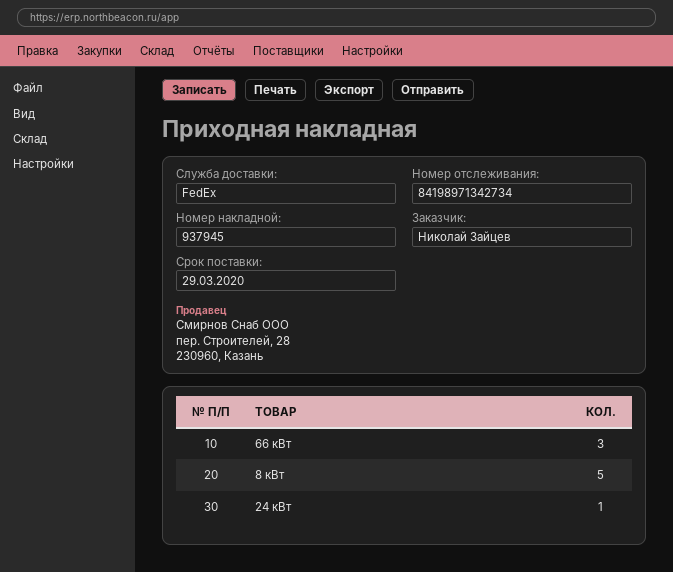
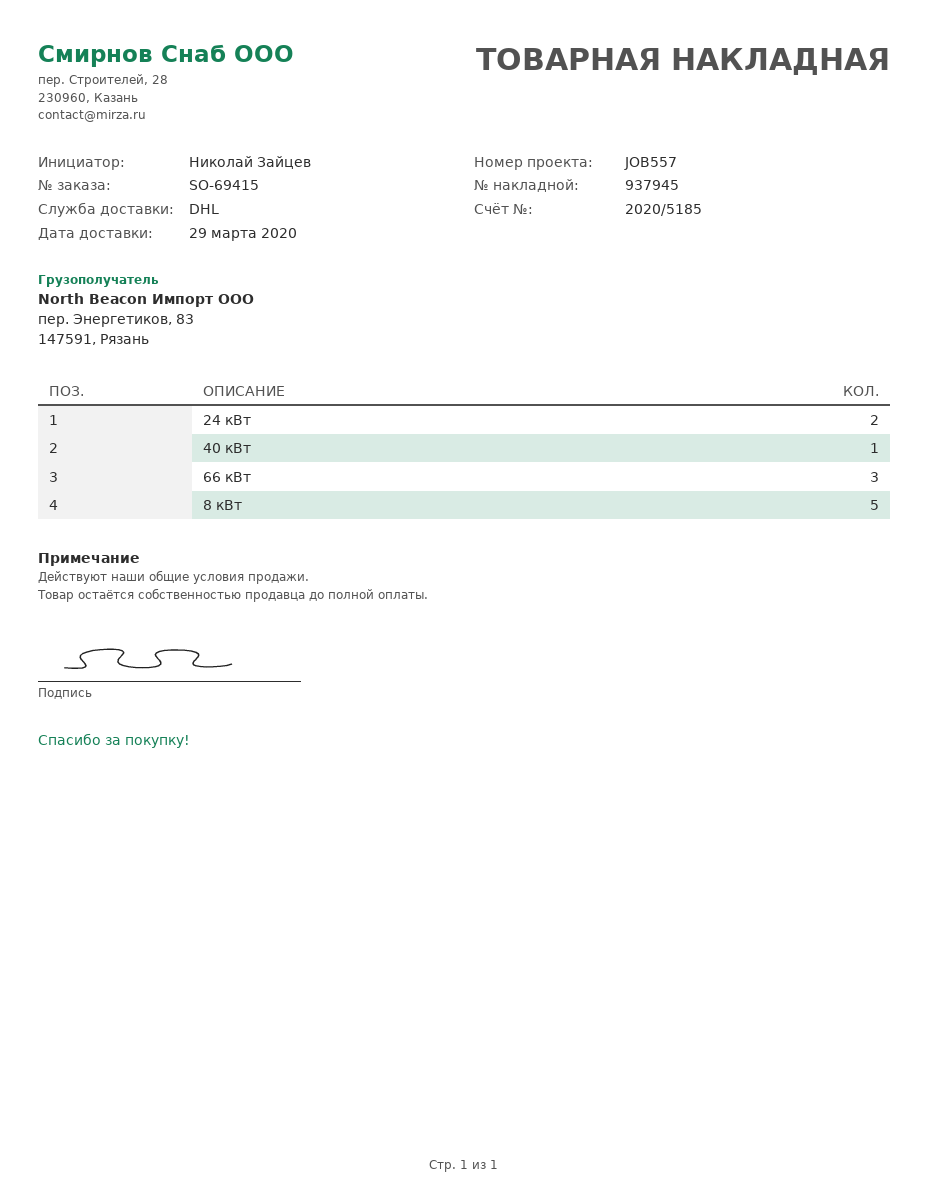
shipping method: FedEx -> DHL
24 кВт: 1 -> 2
40 кВт: none -> 1

